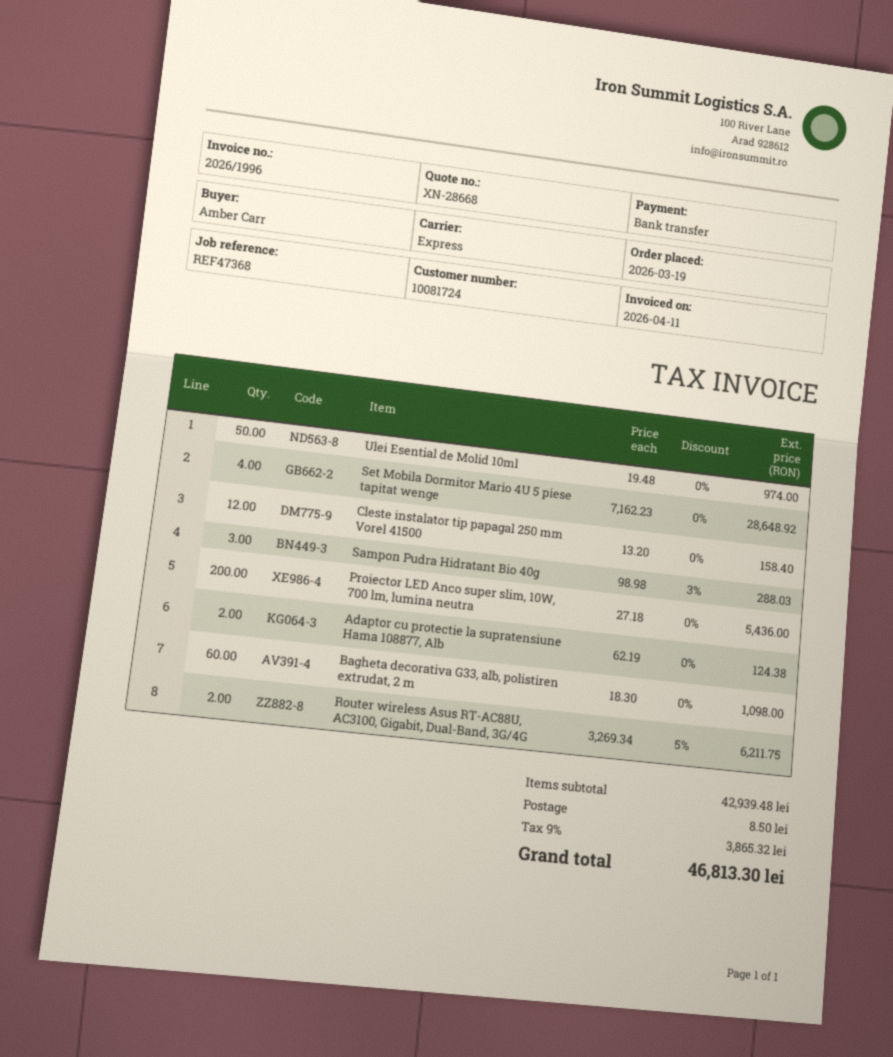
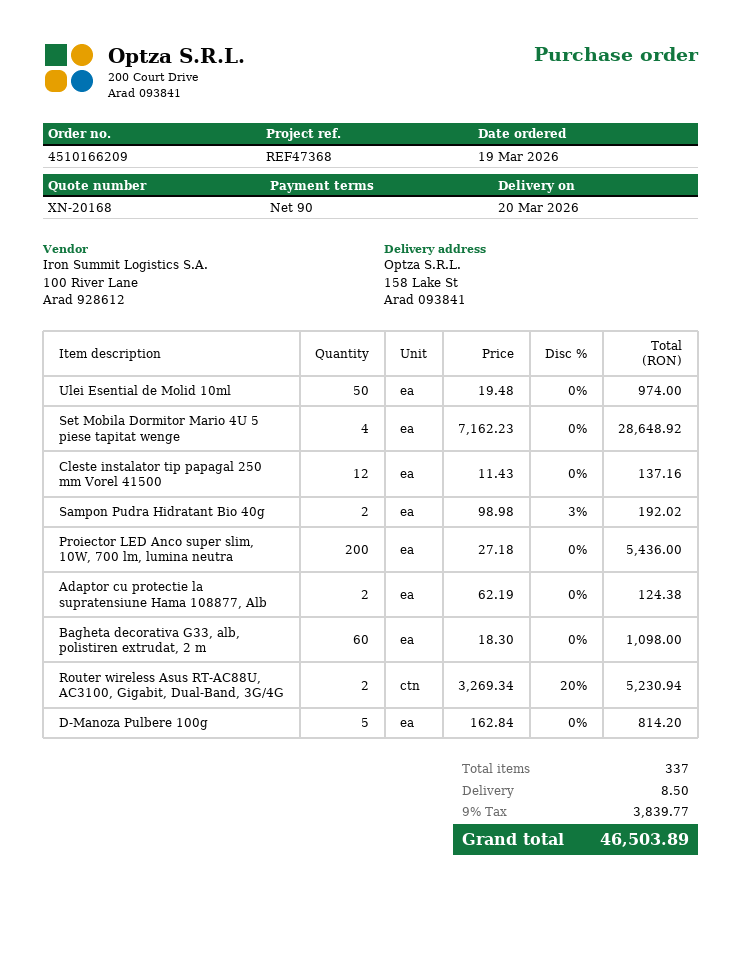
quote number: XN-28668 -> XN-20168
Cleste instalator tip papagal 250 mm Vorel 41500: 12 x 13.20 = 158.40 -> 12 x 11.43 = 137.16
Sampon Pudra Hidratant Bio 40g: 3 x 98.98 - 3% = 288.03 -> 2 x 98.98 - 3% = 192.02
Router wireless Asus RT-AC88U, AC3100, Gigabit, Dual-Band, 3G/4G: 2 x 3269.34 - 5% = 6211.75 -> 2 x 3269.34 - 20% = 5230.94
D-Manoza Pulbere 100g: none -> 5 x 162.84 = 814.20
tax: 9% = 3865.32 -> 9% = 3839.77
total: 46813.30 -> 46503.89

